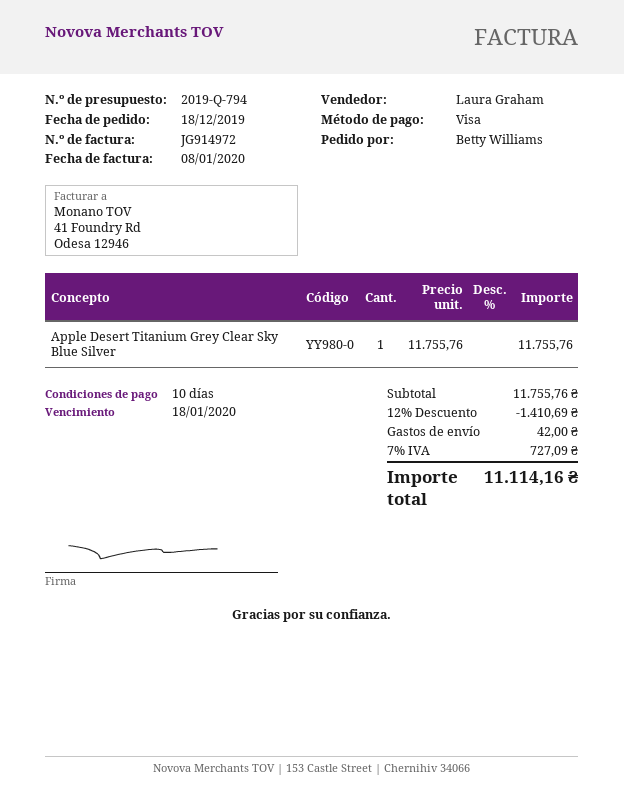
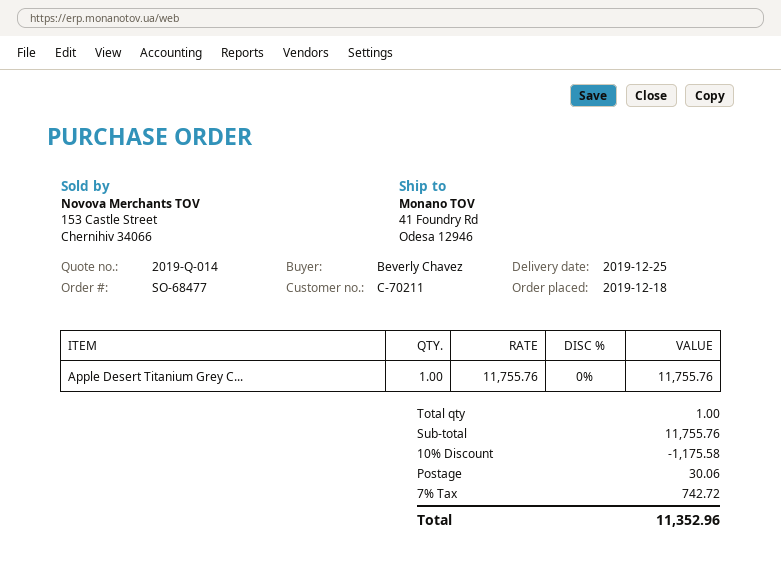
quote number: 2019-Q-794 -> 2019-Q-014
ordered by: Betty Williams -> Beverly Chavez
discount: 12% = 1410.69 -> 10% = 1175.58
shipping: 42.00 -> 30.06
tax: 7% = 727.09 -> 7% = 742.72
total: 11114.16 -> 11352.96

